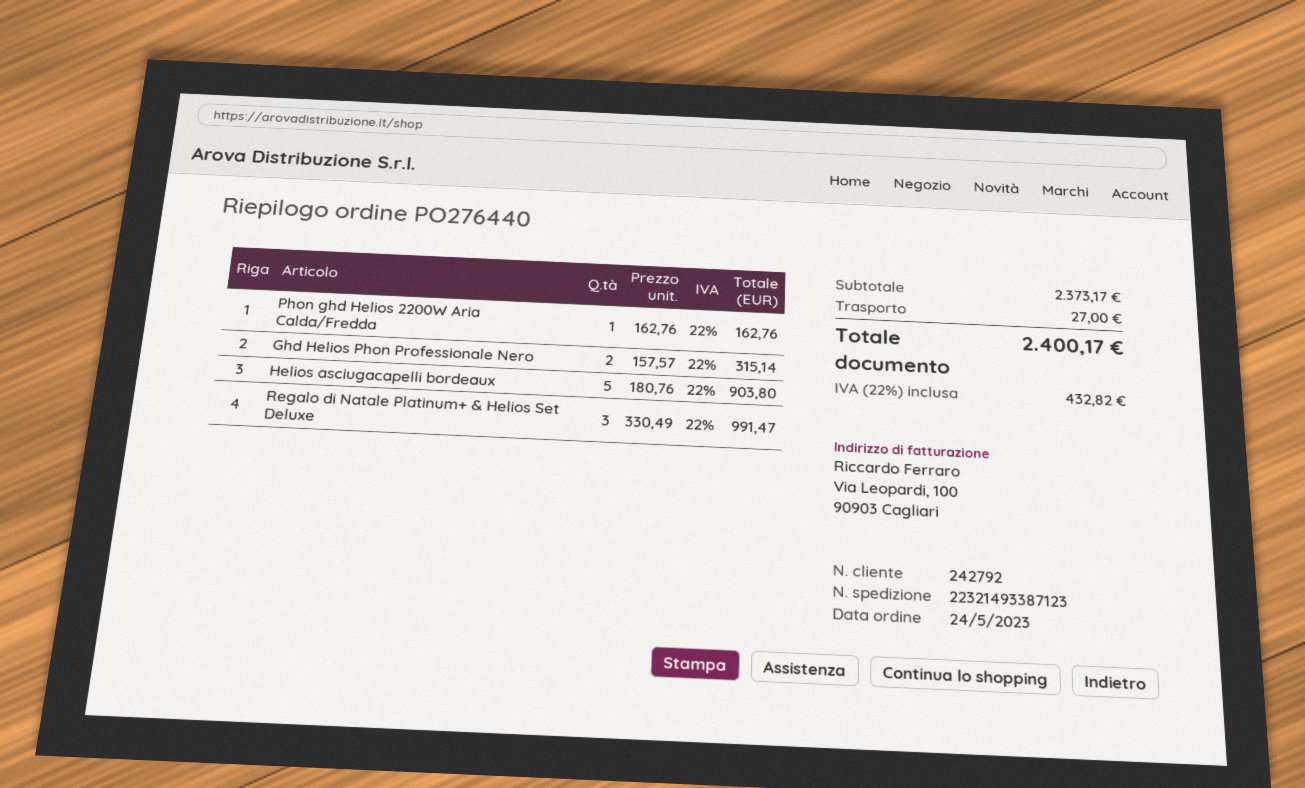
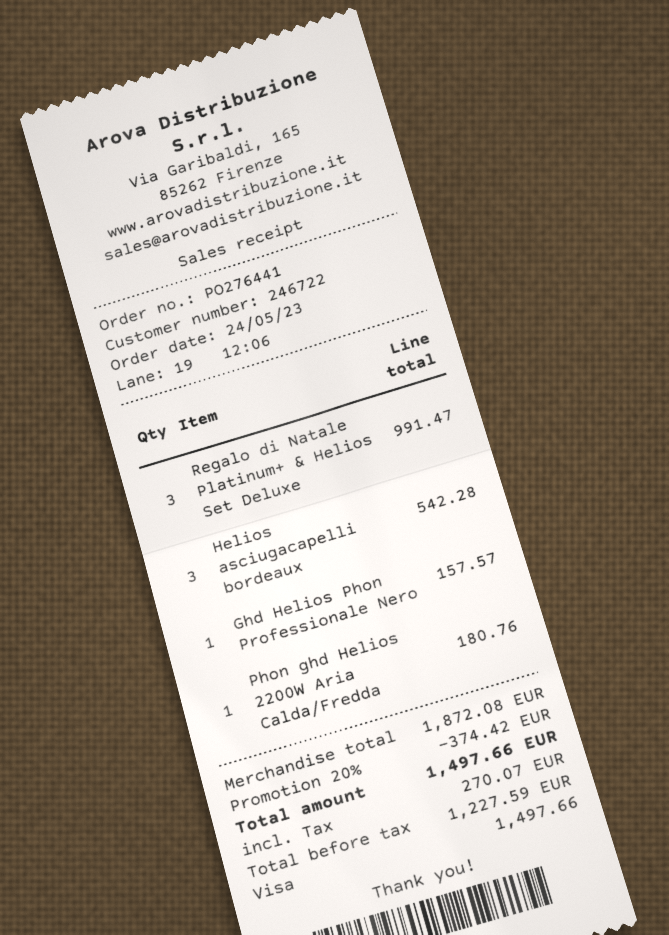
order number: PO276440 -> PO276441
customer number: 242792 -> 246722
Phon ghd Helios 2200W Aria Calda/Fredda: 1 for 162.76 -> 1 for 180.76
Ghd Helios Phon Professionale Nero: 2 for 315.14 -> 1 for 157.57
Helios asciugacapelli bordeaux: 5 for 903.80 -> 3 for 542.28
subtotal: 2373.17 -> 1872.08
discount: none -> 20% = 374.42
shipping: 27.00 -> none
tax: 432.82 -> 270.07
total: 2400.17 -> 1497.66

